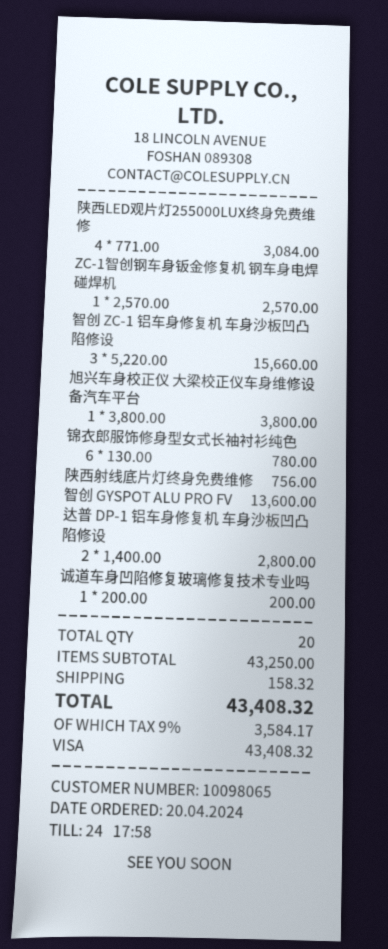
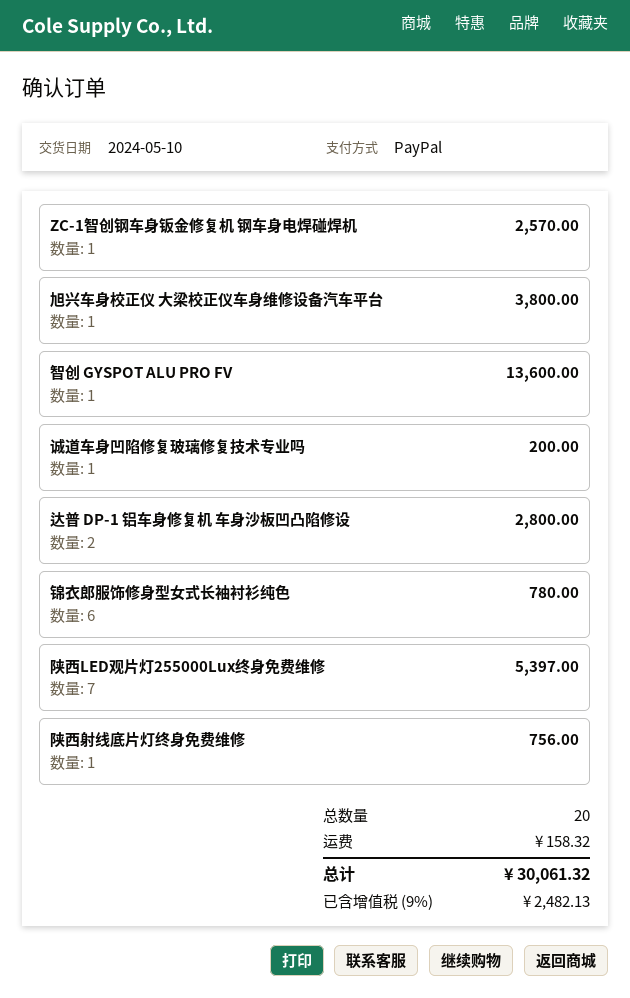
payment method: Visa -> PayPal
陕西LED观片灯255000LUX终身免费维修: 4 for 3084.00 -> 7 for 5397.00
智创 ZC-1 铝车身修复机 车身沙板凹凸陷修设: 3 for 15660.00 -> none
tax: 9% = 3584.17 -> 9% = 2482.13
total: 43408.32 -> 30061.32

